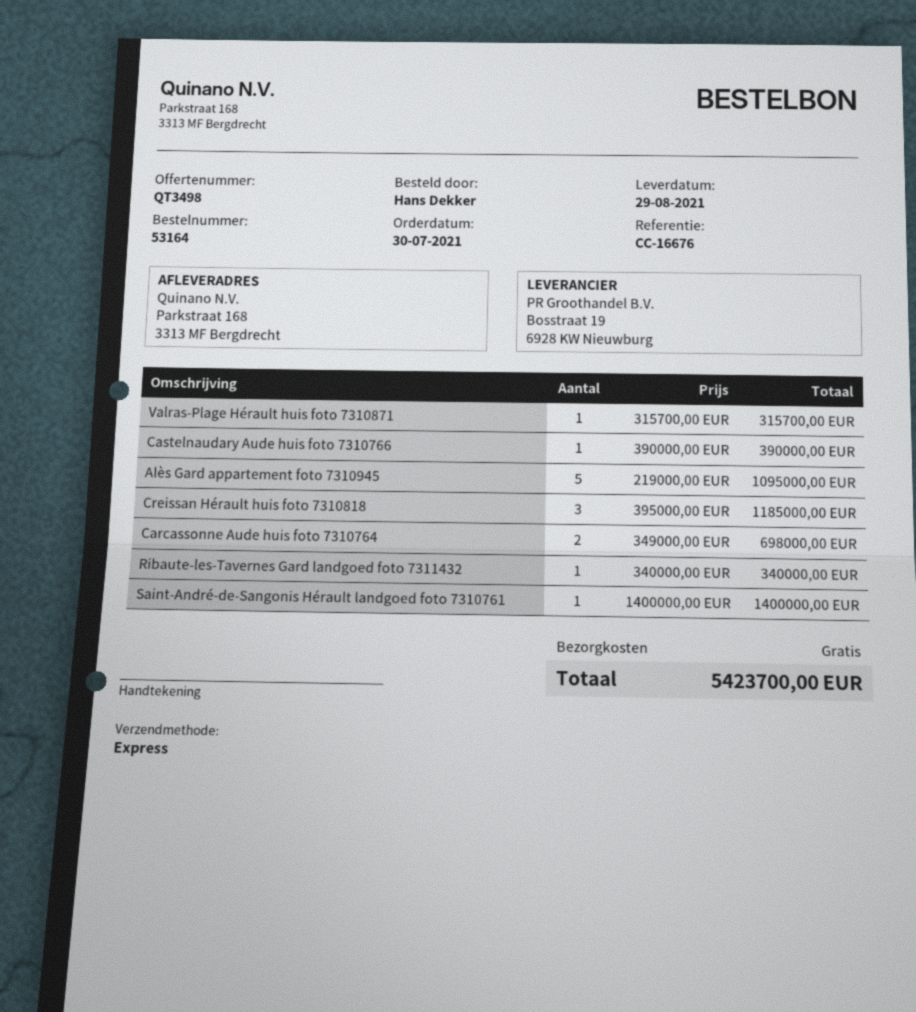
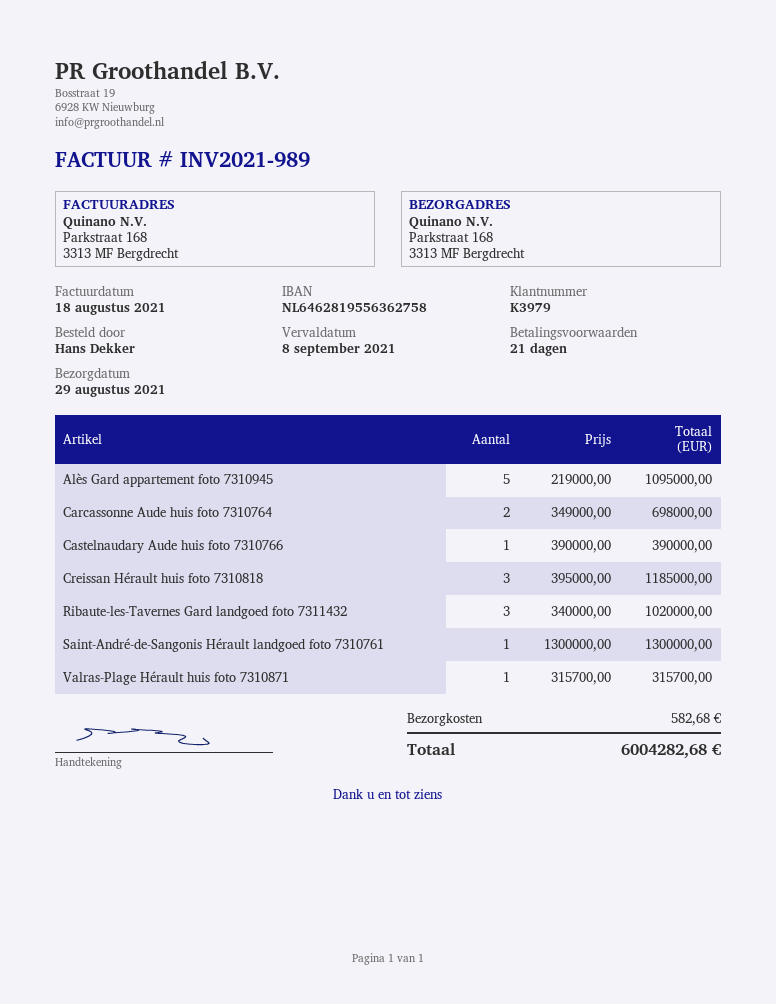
Ribaute-les-Tavernes Gard landgoed foto 7311432: 1 x 340000.00 = 340000.00 -> 3 x 340000.00 = 1020000.00
Saint-André-de-Sangonis Hérault landgoed foto 7310761: 1 x 1400000.00 = 1400000.00 -> 1 x 1300000.00 = 1300000.00
shipping: 0.00 -> 582.68
total: 5423700.00 -> 6004282.68

